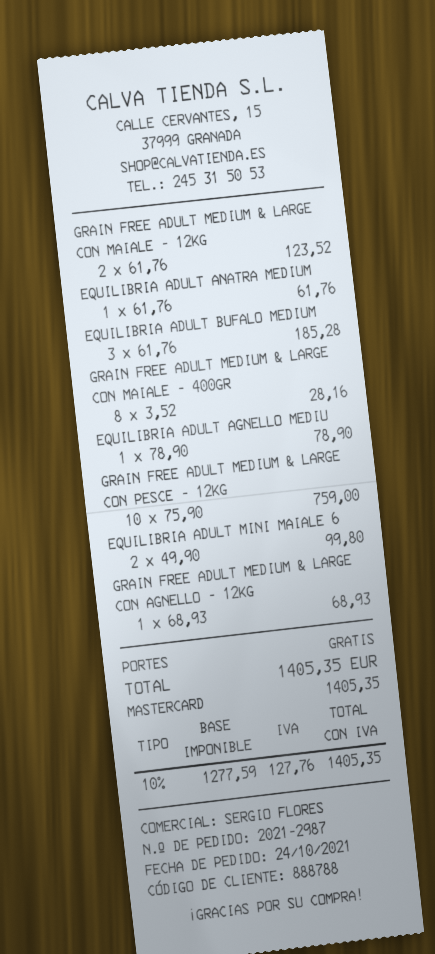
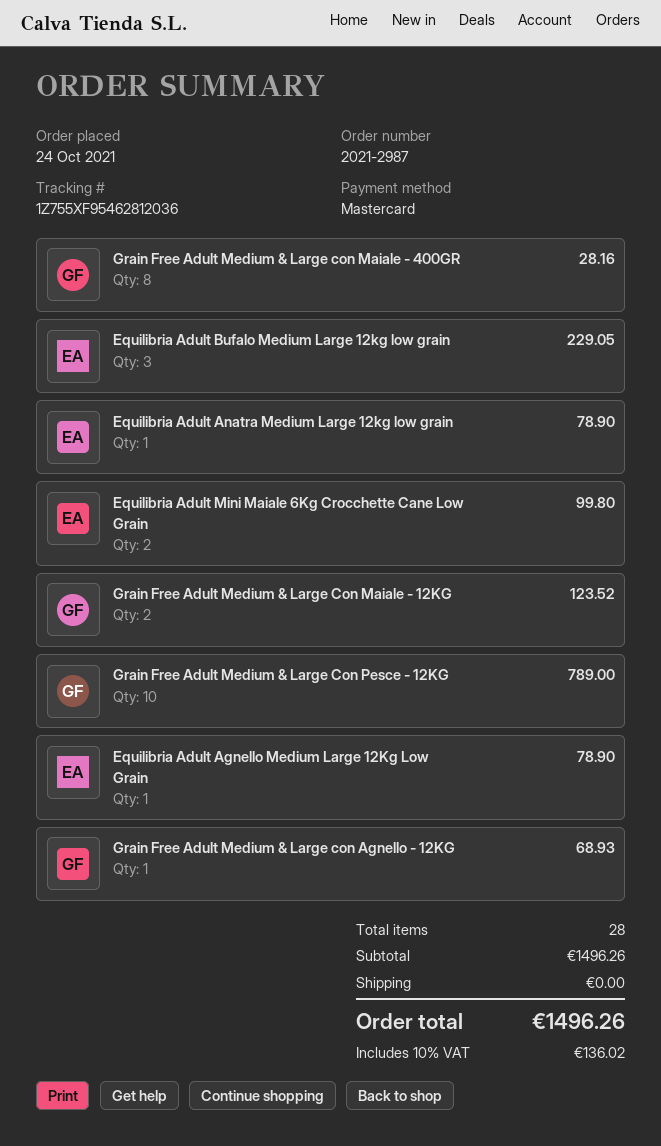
EQUILIBRIA ADULT ANATRA MEDIUM: 1 for 61.76 -> 1 for 78.90
EQUILIBRIA ADULT BUFALO MEDIUM: 3 for 185.28 -> 3 for 229.05
GRAIN FREE ADULT MEDIUM & LARGE CON PESCE - 12KG: 10 for 759.00 -> 10 for 789.00
tax: 10% = 127.76 -> 10% = 136.02
total: 1405.35 -> 1496.26

